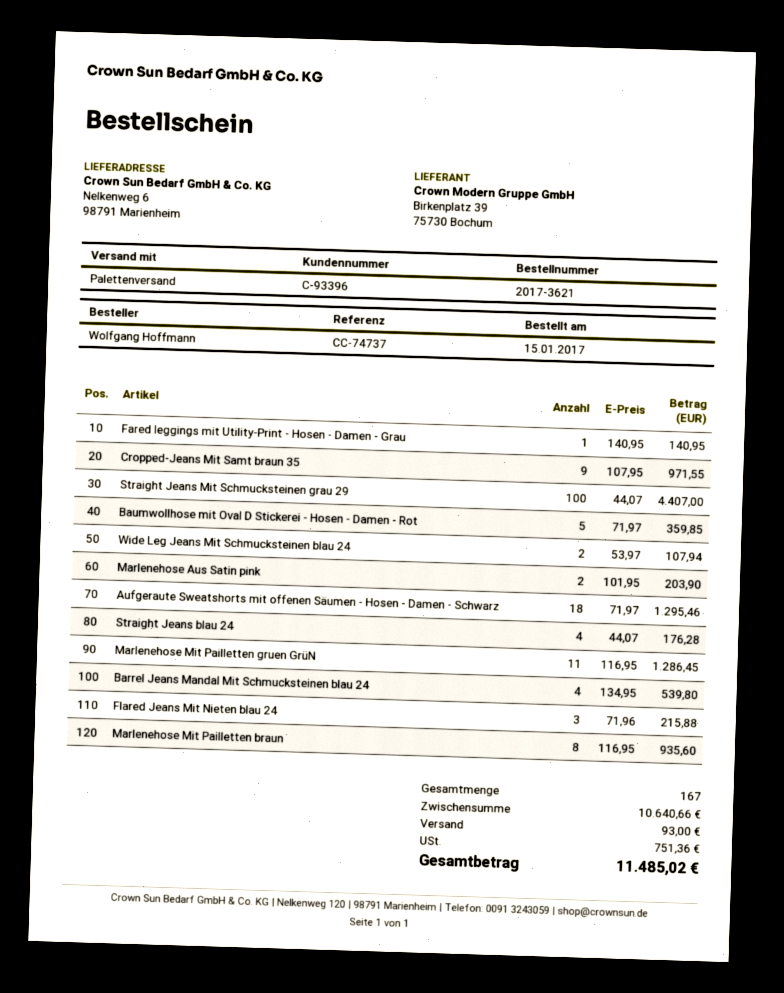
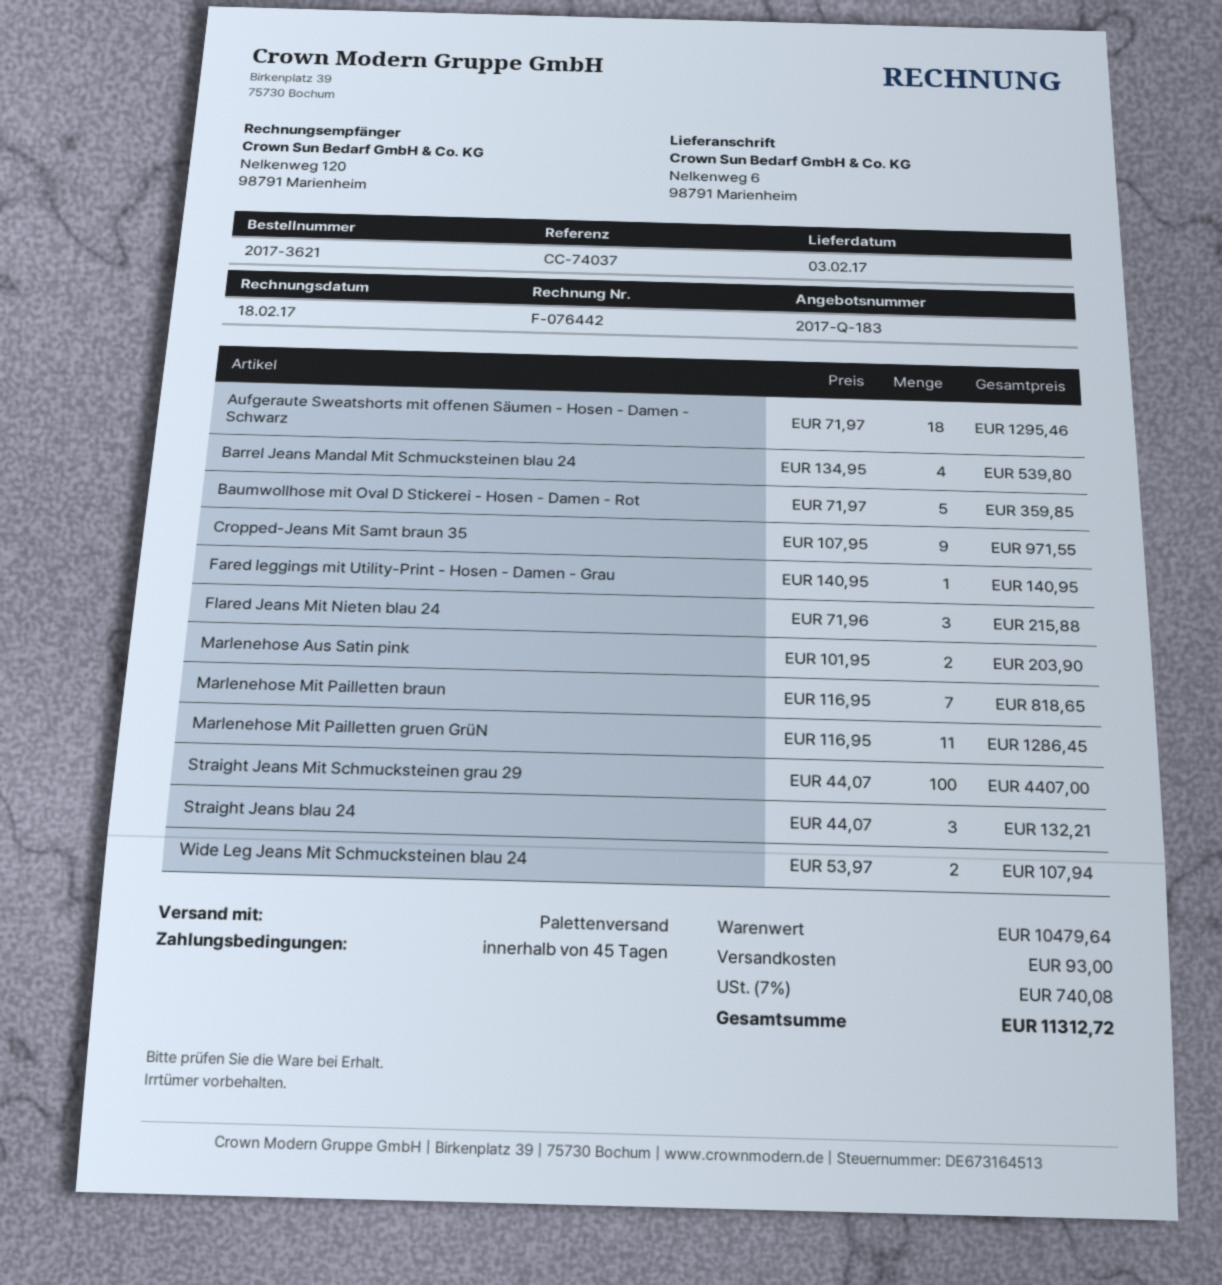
reference: CC-74737 -> CC-74037
Straight Jeans blau 24: 4 x 44.07 = 176.28 -> 3 x 44.07 = 132.21
Marlenehose Mit Pailletten braun: 8 x 116.95 = 935.60 -> 7 x 116.95 = 818.65
subtotal: 10640.66 -> 10479.64
tax: 751.36 -> 740.08
total: 11485.02 -> 11312.72

